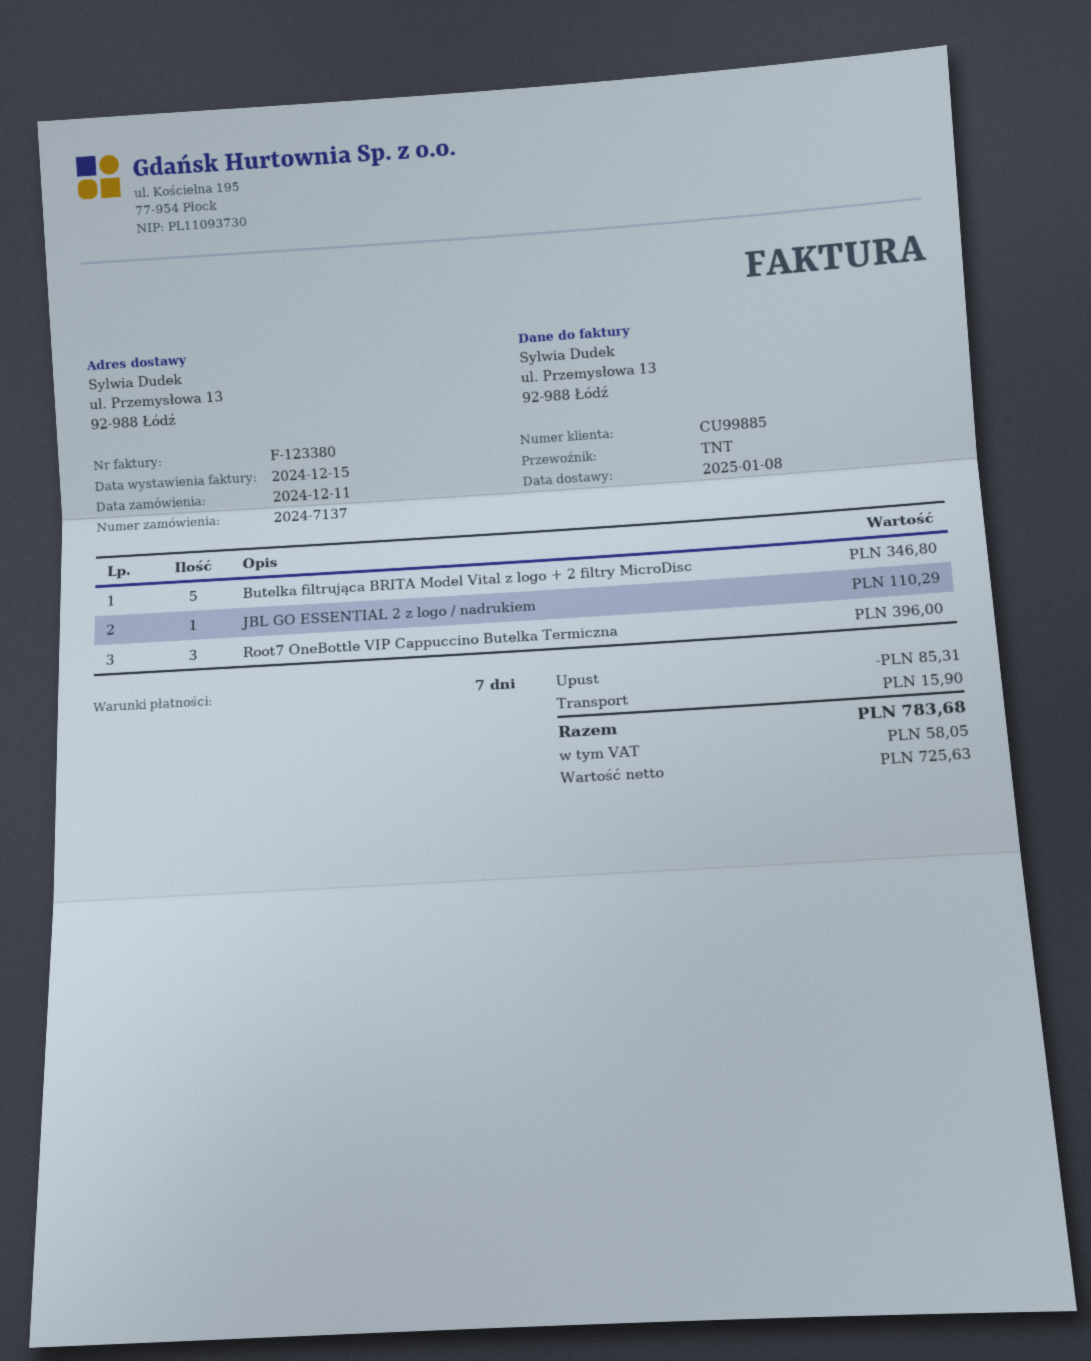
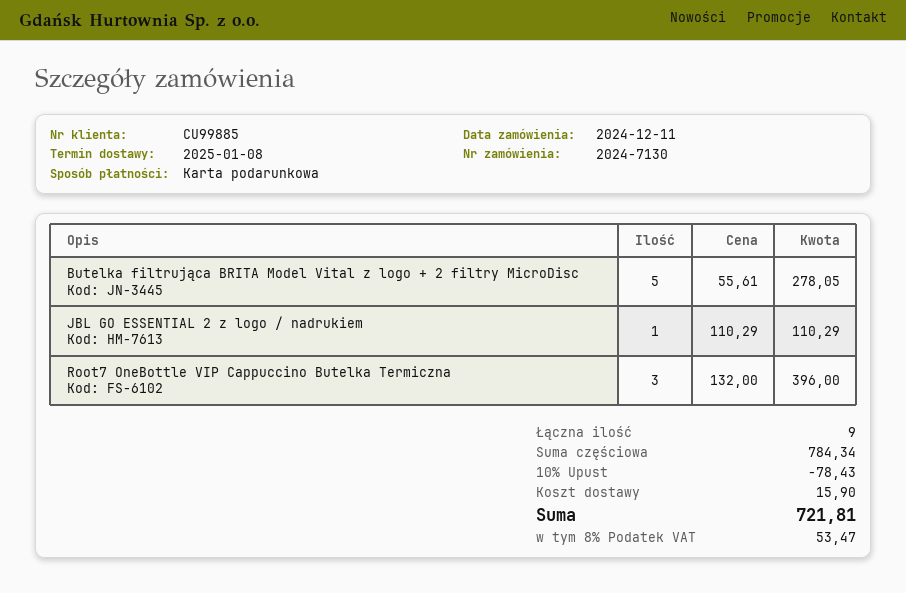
order number: 2024-7137 -> 2024-7130
Butelka filtrująca BRITA Model Vital z logo + 2 filtry MicroDisc: 5 for 346.80 -> 5 for 278.05
discount: 85.31 -> 78.43
tax: 58.05 -> 53.47
total: 783.68 -> 721.81

